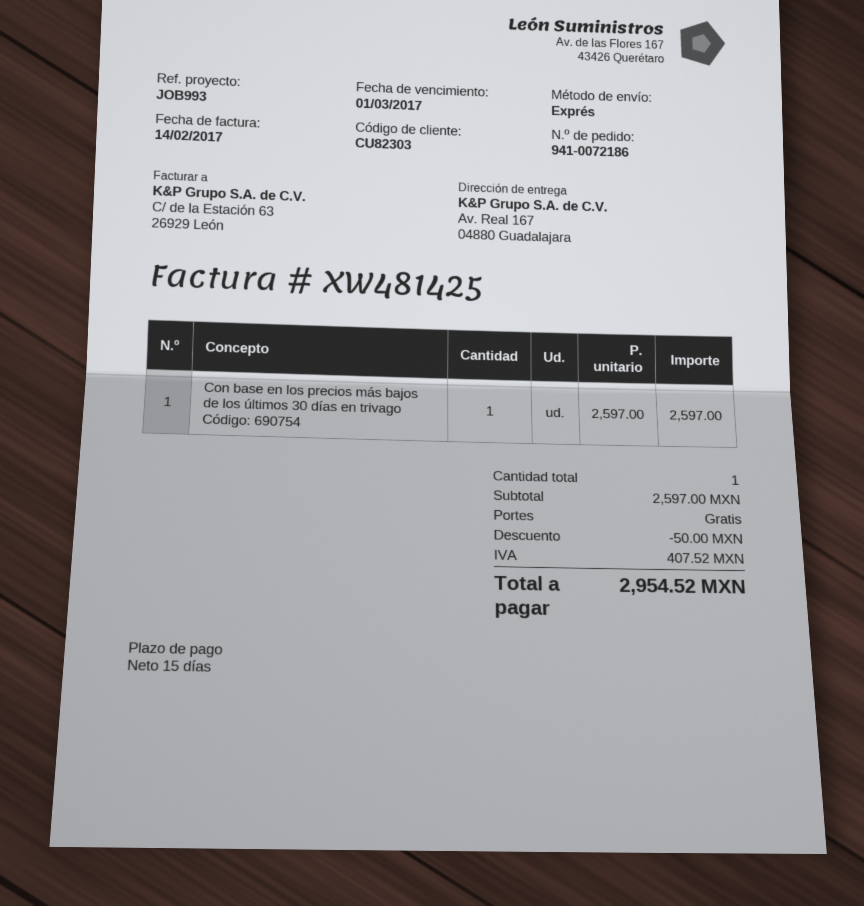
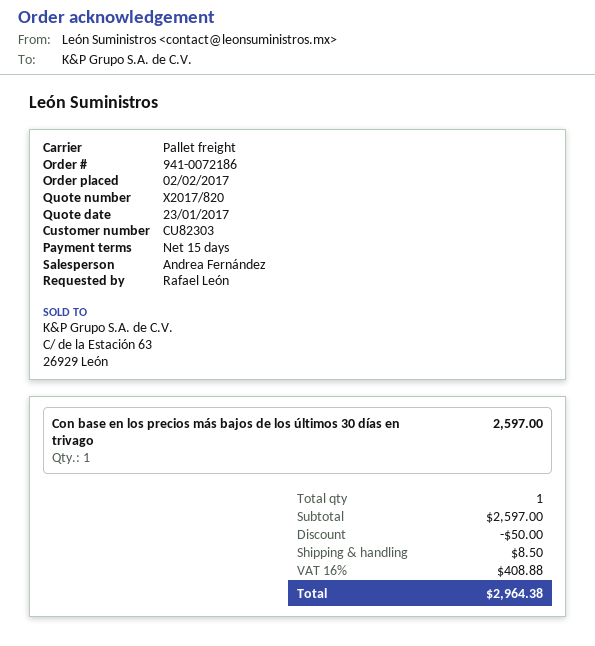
shipping method: express -> pallet freight
shipping: 0.00 -> 8.50
tax: 407.52 -> 408.88
total: 2954.52 -> 2964.38

